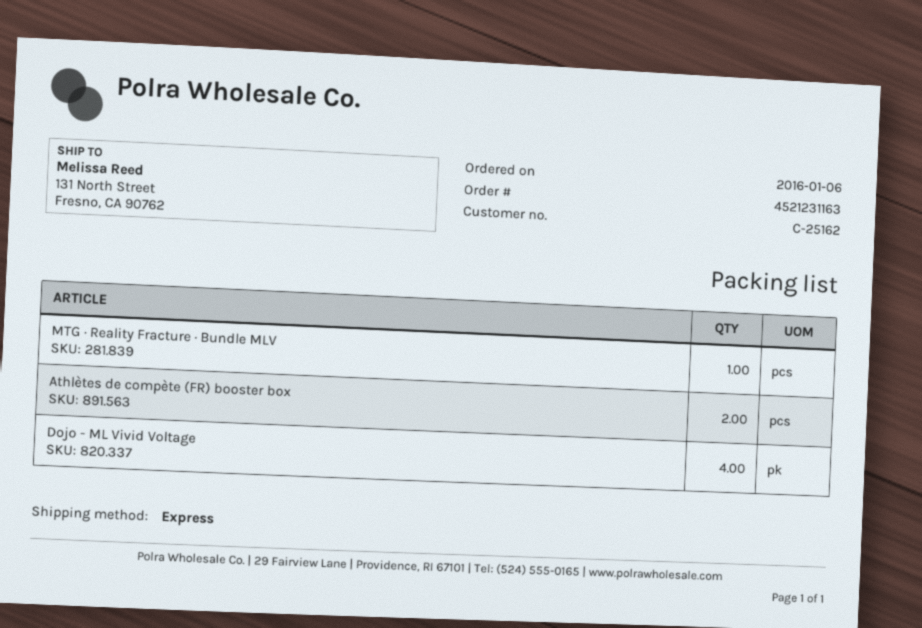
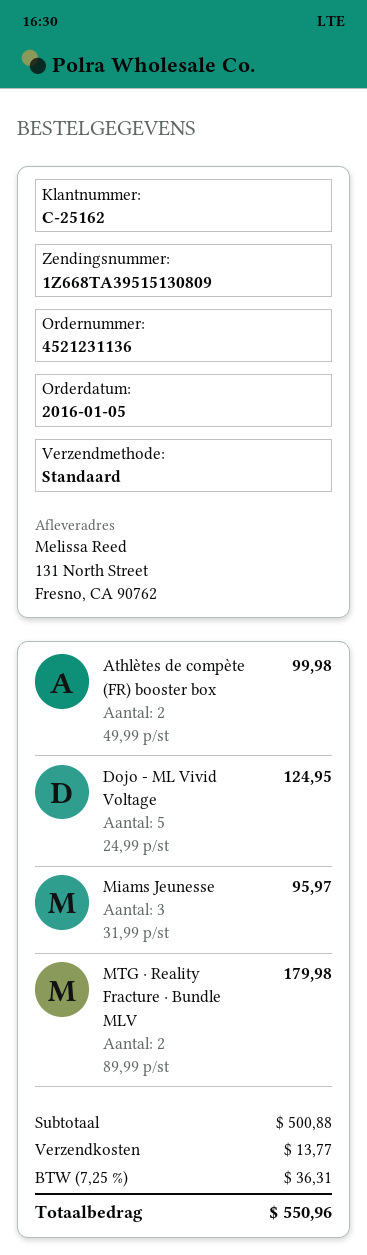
order number: 4521231163 -> 4521231136
order date: 2016-01-06 -> 2016-01-05
shipping method: express -> standard
MTG · Reality Fracture · Bundle MLV: 1 -> 2
Dojo - ML Vivid Voltage: 4 -> 5
Miams Jeunesse: none -> 3

